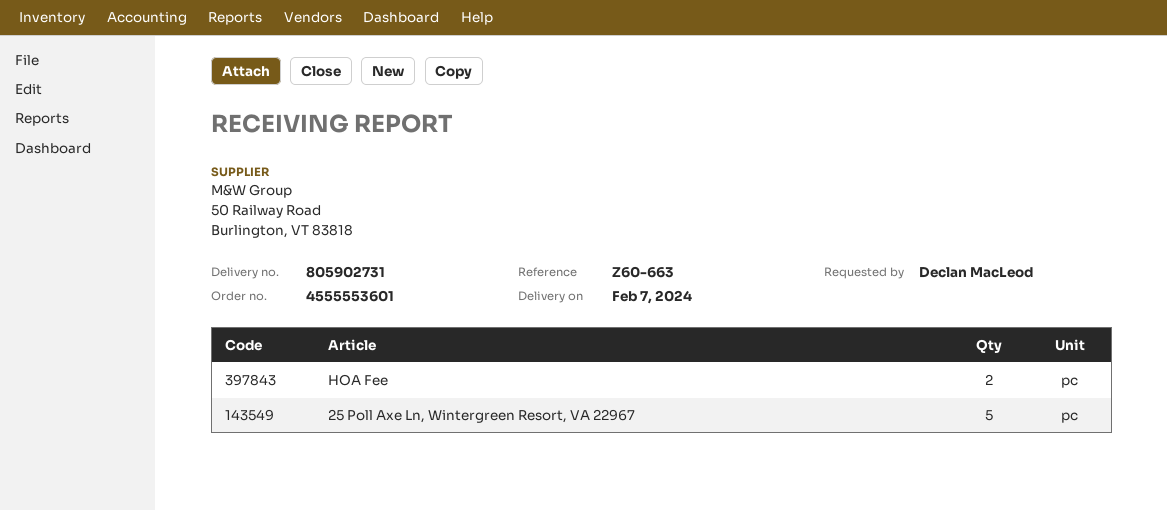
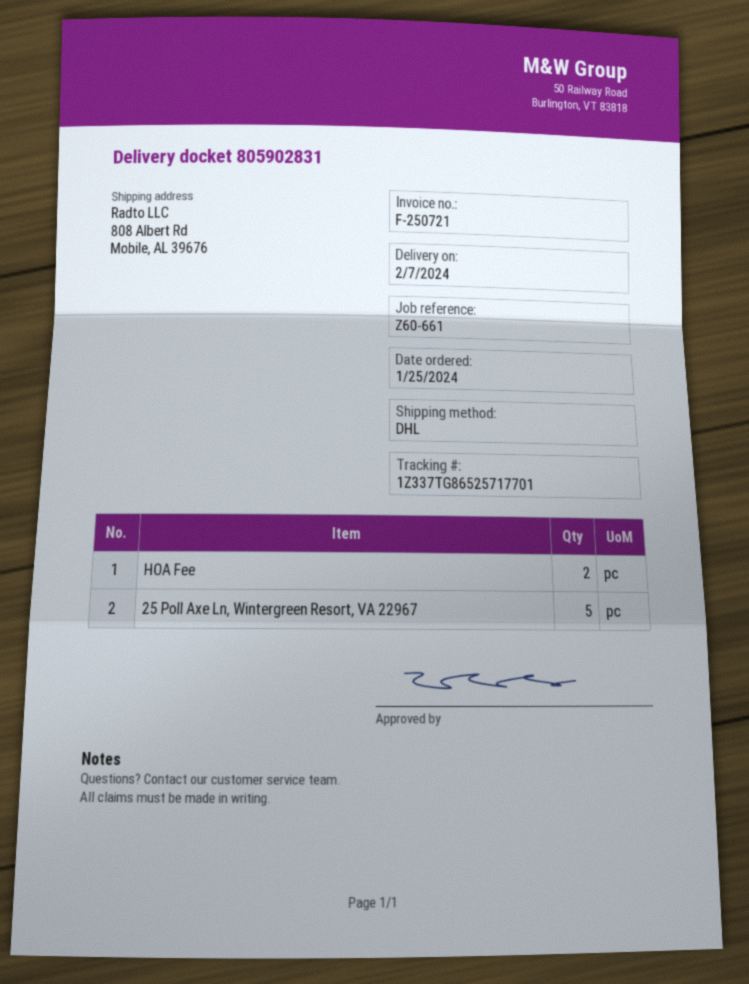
delivery note number: 805902731 -> 805902831
reference: Z60-663 -> Z60-661

